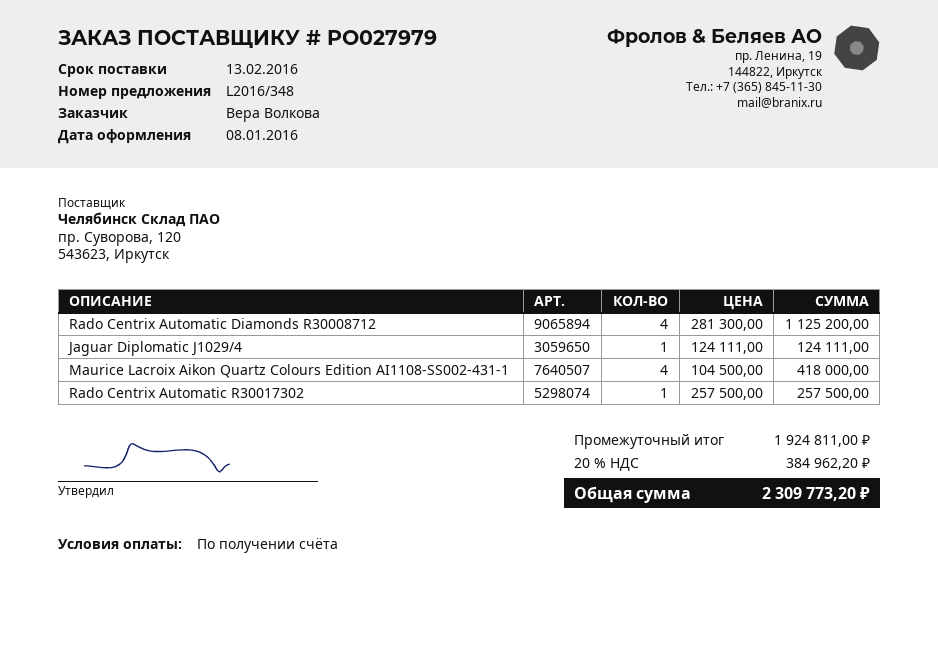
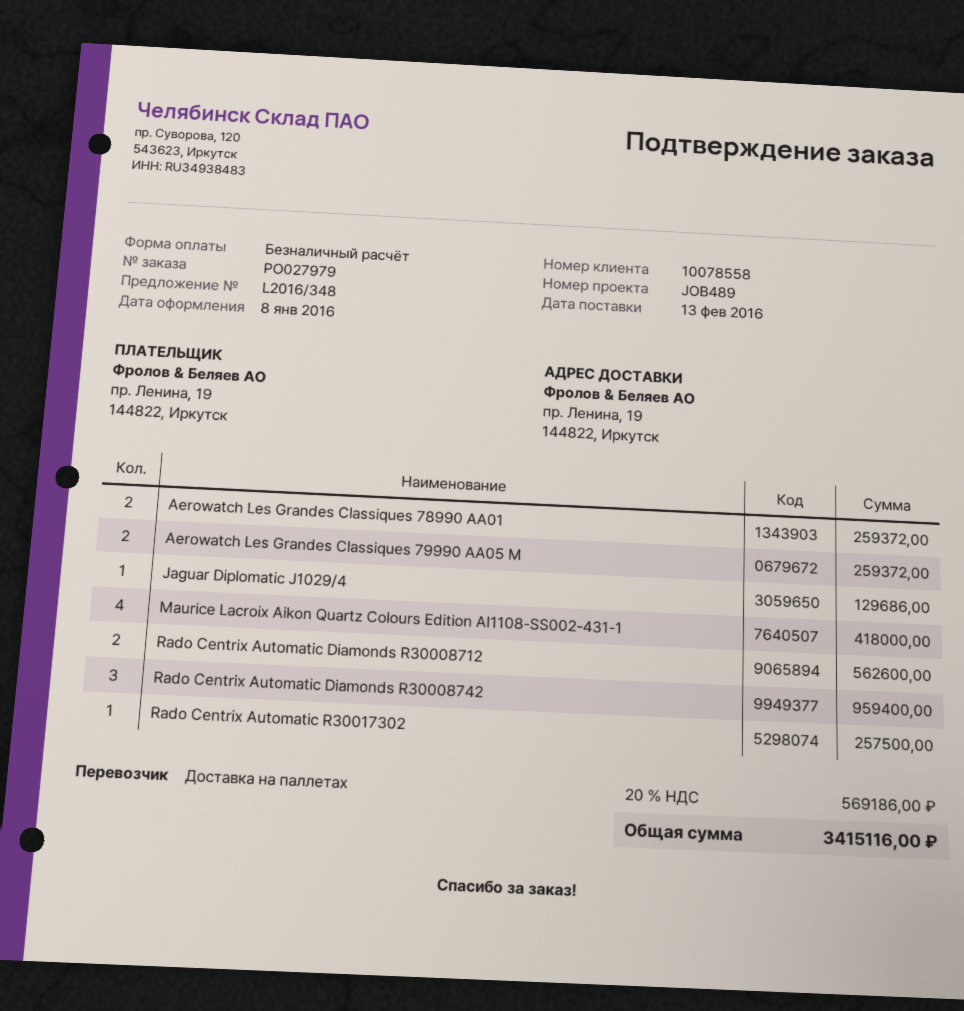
Rado Centrix Automatic Diamonds R30008712: 4 for 1125200.00 -> 2 for 562600.00
Jaguar Diplomatic J1029/4: 1 for 124111.00 -> 1 for 129686.00
Aerowatch Les Grandes Classiques 78990 AA01: none -> 2 for 259372.00
Aerowatch Les Grandes Classiques 79990 AA05 M: none -> 2 for 259372.00
Rado Centrix Automatic Diamonds R30008742: none -> 3 for 959400.00
tax: 20% = 384962.20 -> 20% = 569186.00
total: 2309773.20 -> 3415116.00

